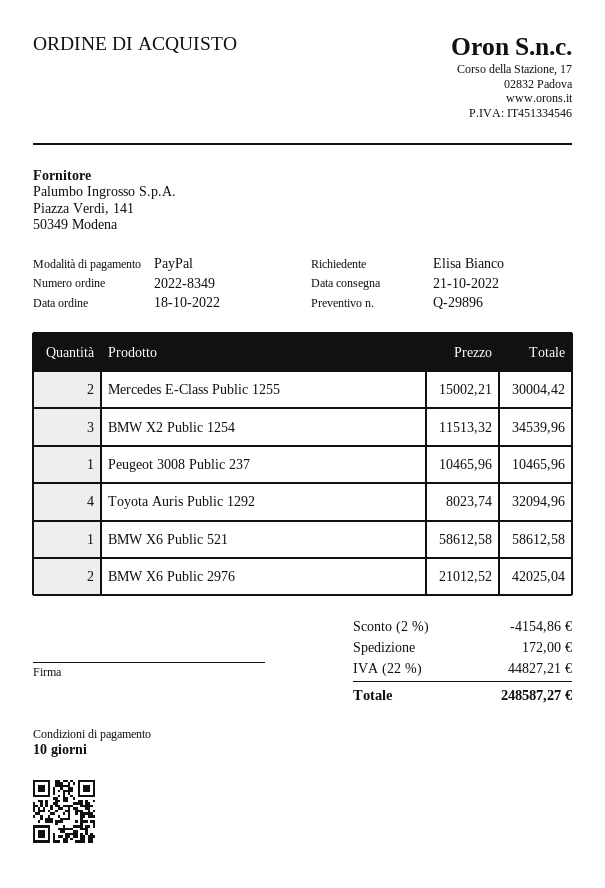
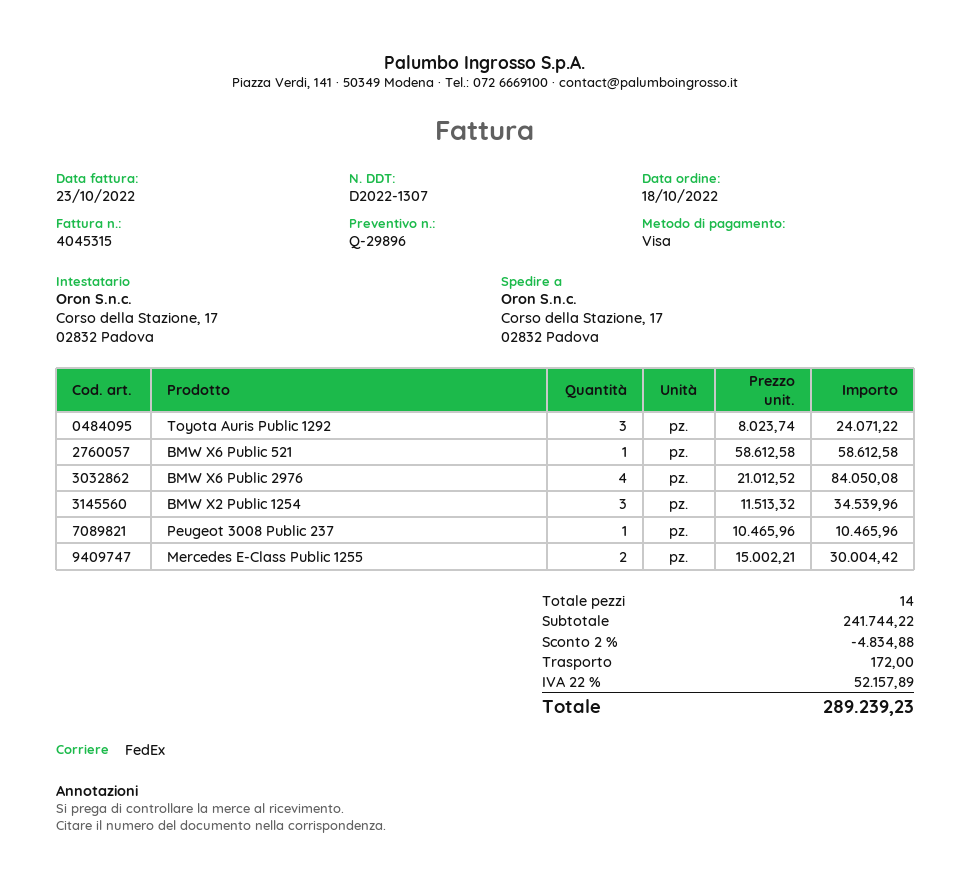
payment method: PayPal -> Visa
Toyota Auris Public 1292: 4 x 8023.74 = 32094.96 -> 3 x 8023.74 = 24071.22
BMW X6 Public 2976: 2 x 21012.52 = 42025.04 -> 4 x 21012.52 = 84050.08
discount: 2% = 4154.86 -> 2% = 4834.88
tax: 22% = 44827.21 -> 22% = 52157.89
total: 248587.27 -> 289239.23

